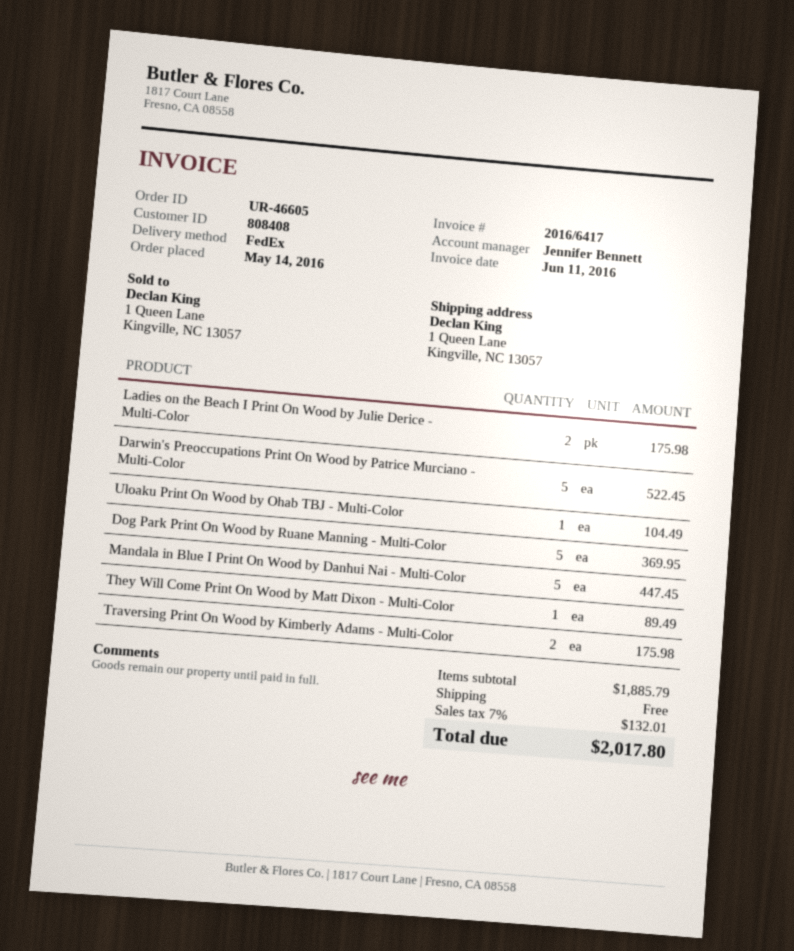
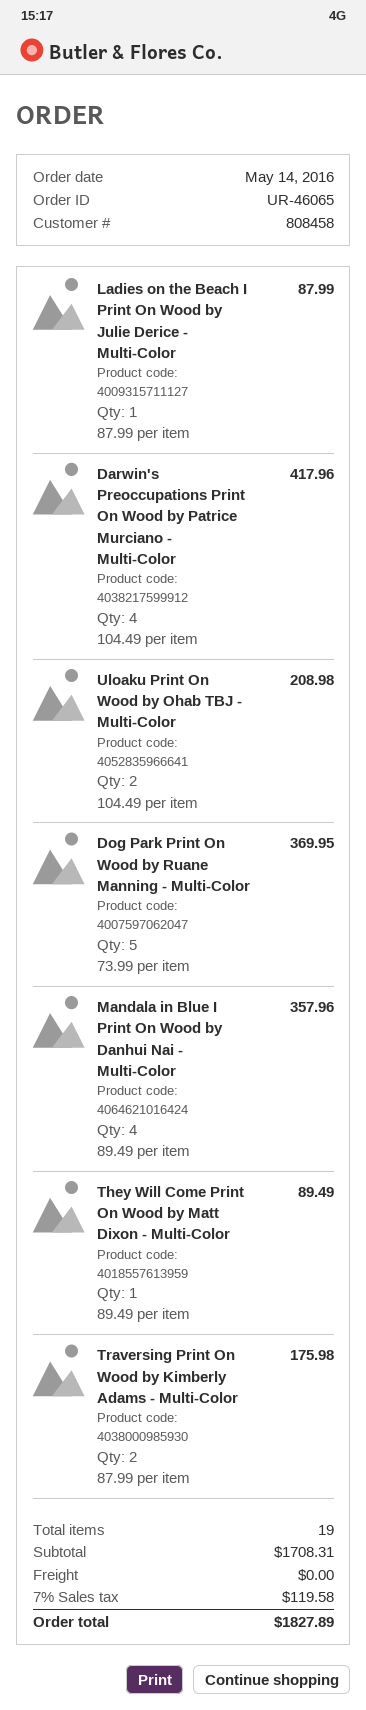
order number: UR-46605 -> UR-46065
customer number: 808408 -> 808458
Ladies on the Beach I Print On Wood by Julie Derice - Multi-Color: 2 for 175.98 -> 1 for 87.99
Darwin's Preoccupations Print On Wood by Patrice Murciano - Multi-Color: 5 for 522.45 -> 4 for 417.96
Uloaku Print On Wood by Ohab TBJ - Multi-Color: 1 for 104.49 -> 2 for 208.98
Mandala in Blue I Print On Wood by Danhui Nai - Multi-Color: 5 for 447.45 -> 4 for 357.96
subtotal: 1885.79 -> 1708.31
tax: 7% = 132.01 -> 7% = 119.58
total: 2017.80 -> 1827.89

